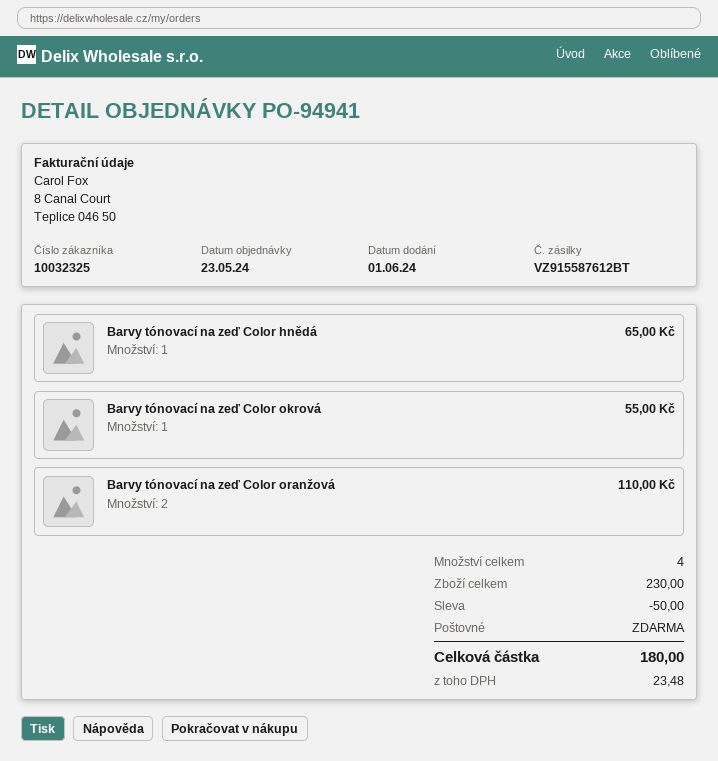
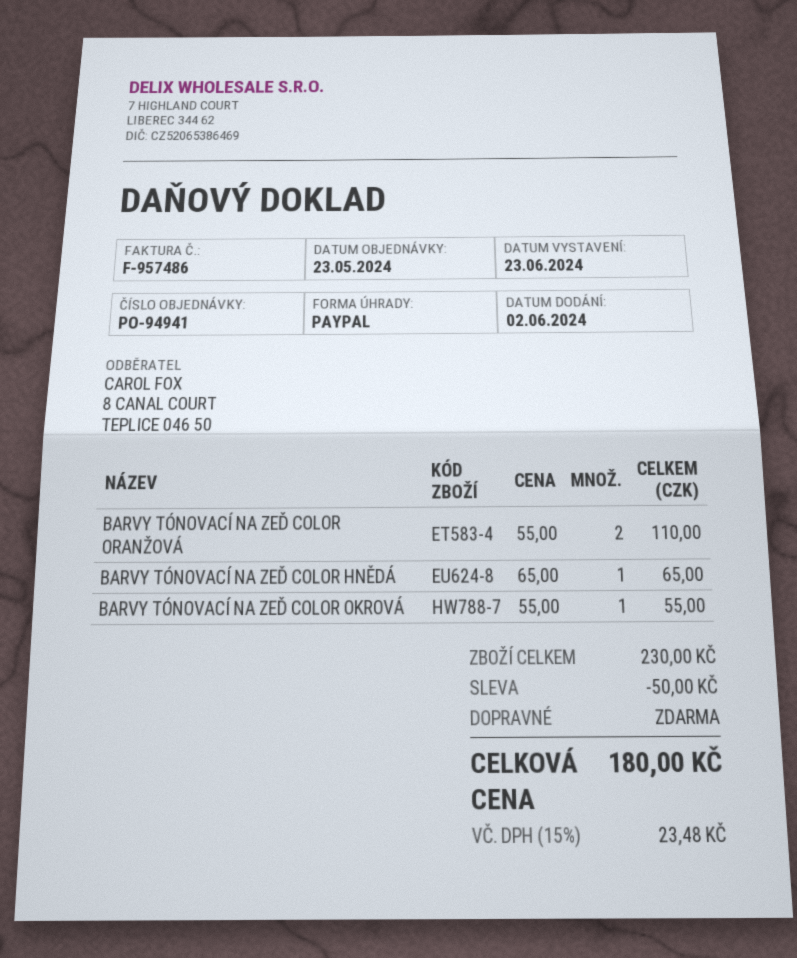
delivery date: 2024-06-01 -> 2024-06-02

